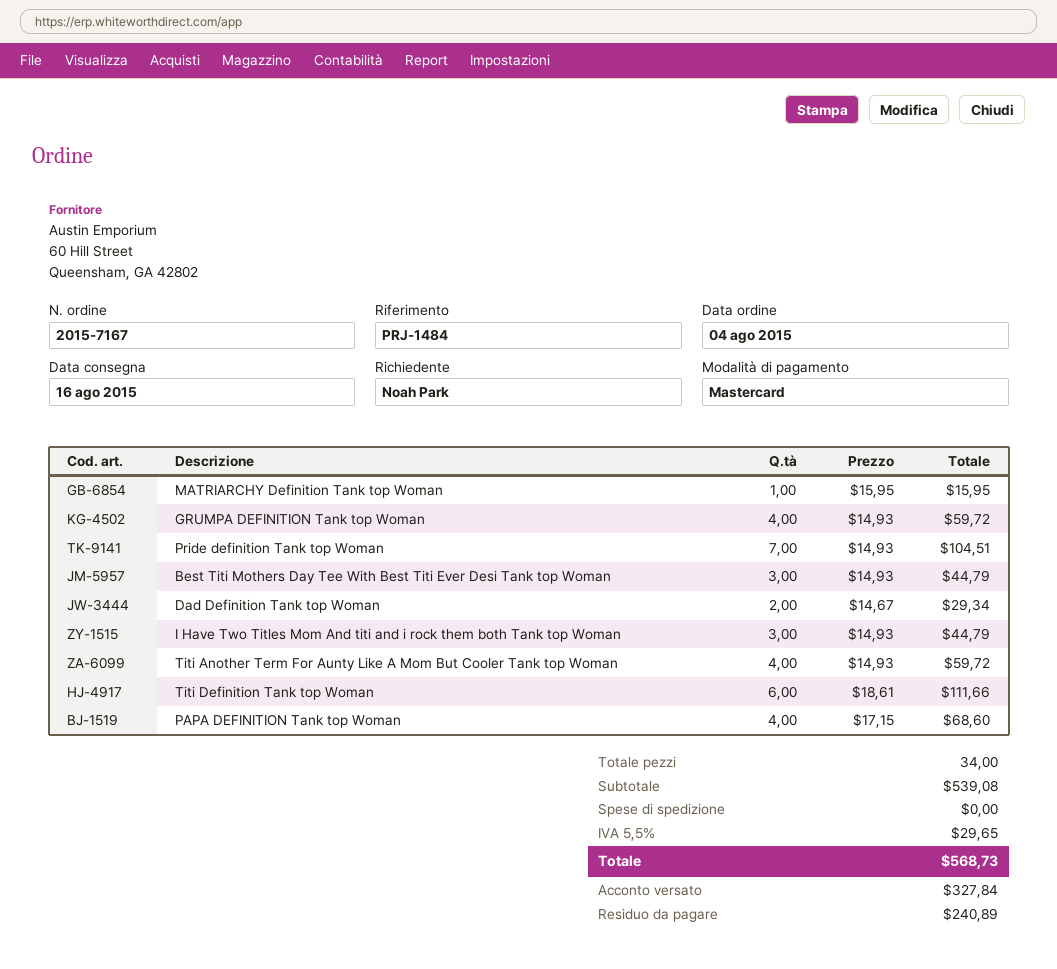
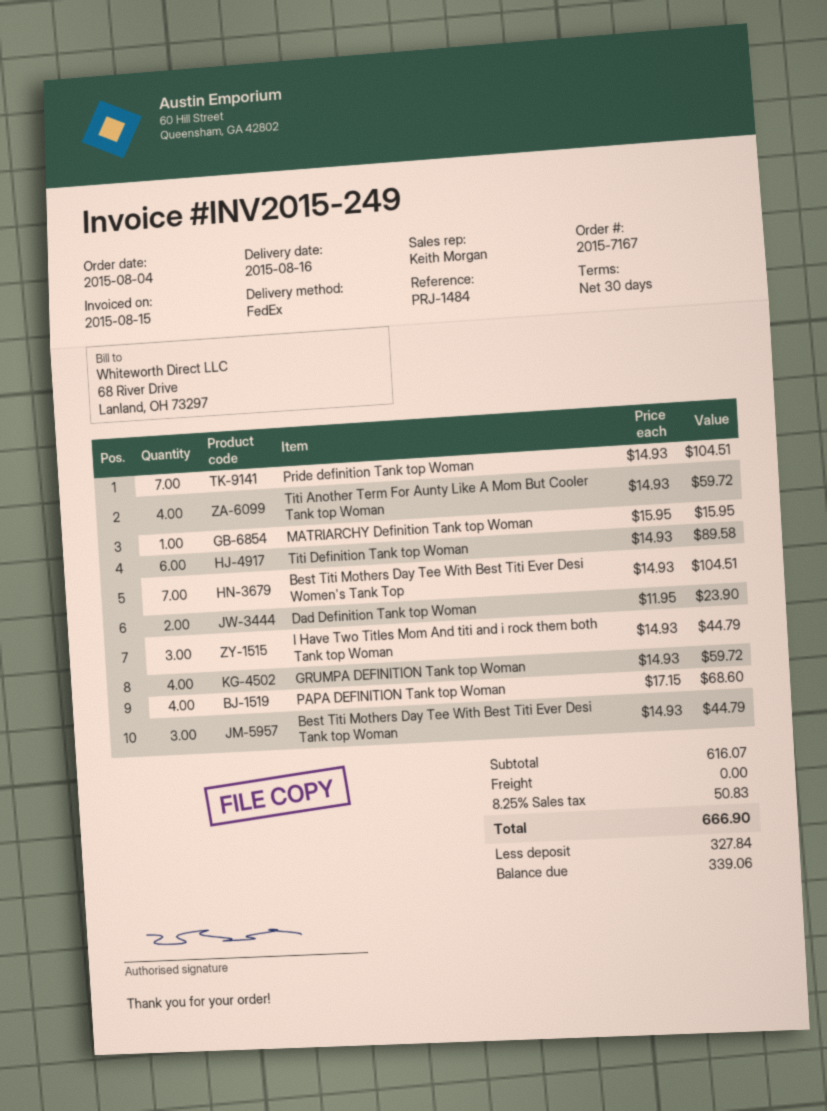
Dad Definition Tank top Woman: 2 x 14.67 = 29.34 -> 2 x 11.95 = 23.90
Titi Definition Tank top Woman: 6 x 18.61 = 111.66 -> 6 x 14.93 = 89.58
Best Titi Mothers Day Tee With Best Titi Ever Desi Women's Tank Top: none -> 7 x 14.93 = 104.51
subtotal: 539.08 -> 616.07
tax: 5.5% = 29.65 -> 8.25% = 50.83
total: 568.73 -> 666.90
balance: 240.89 -> 339.06

